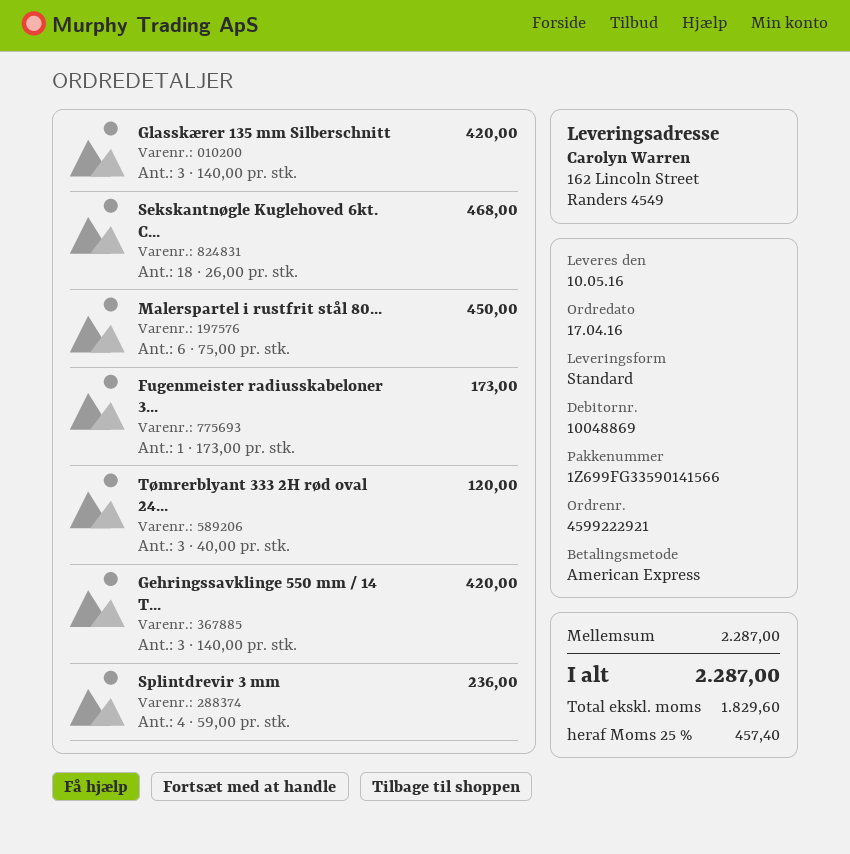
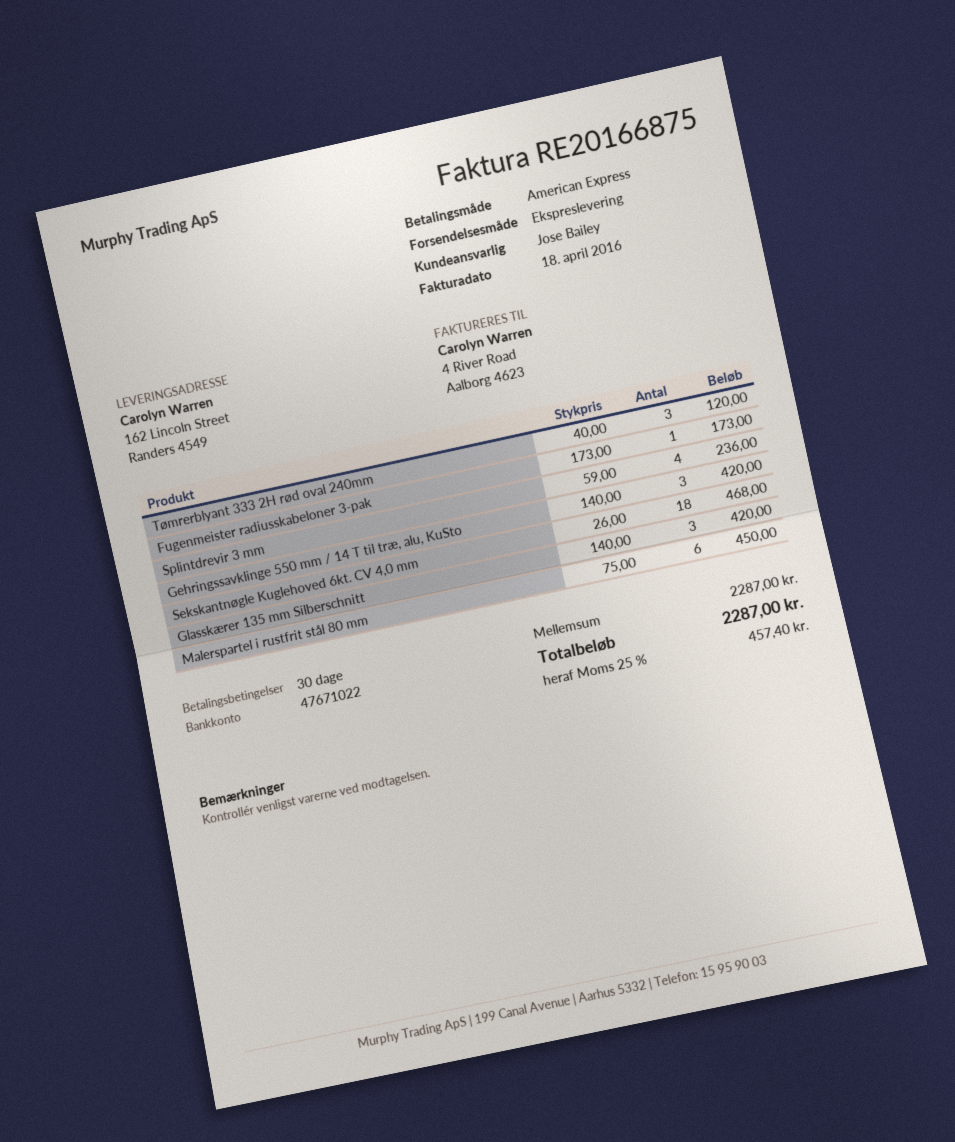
shipping method: standard -> express

